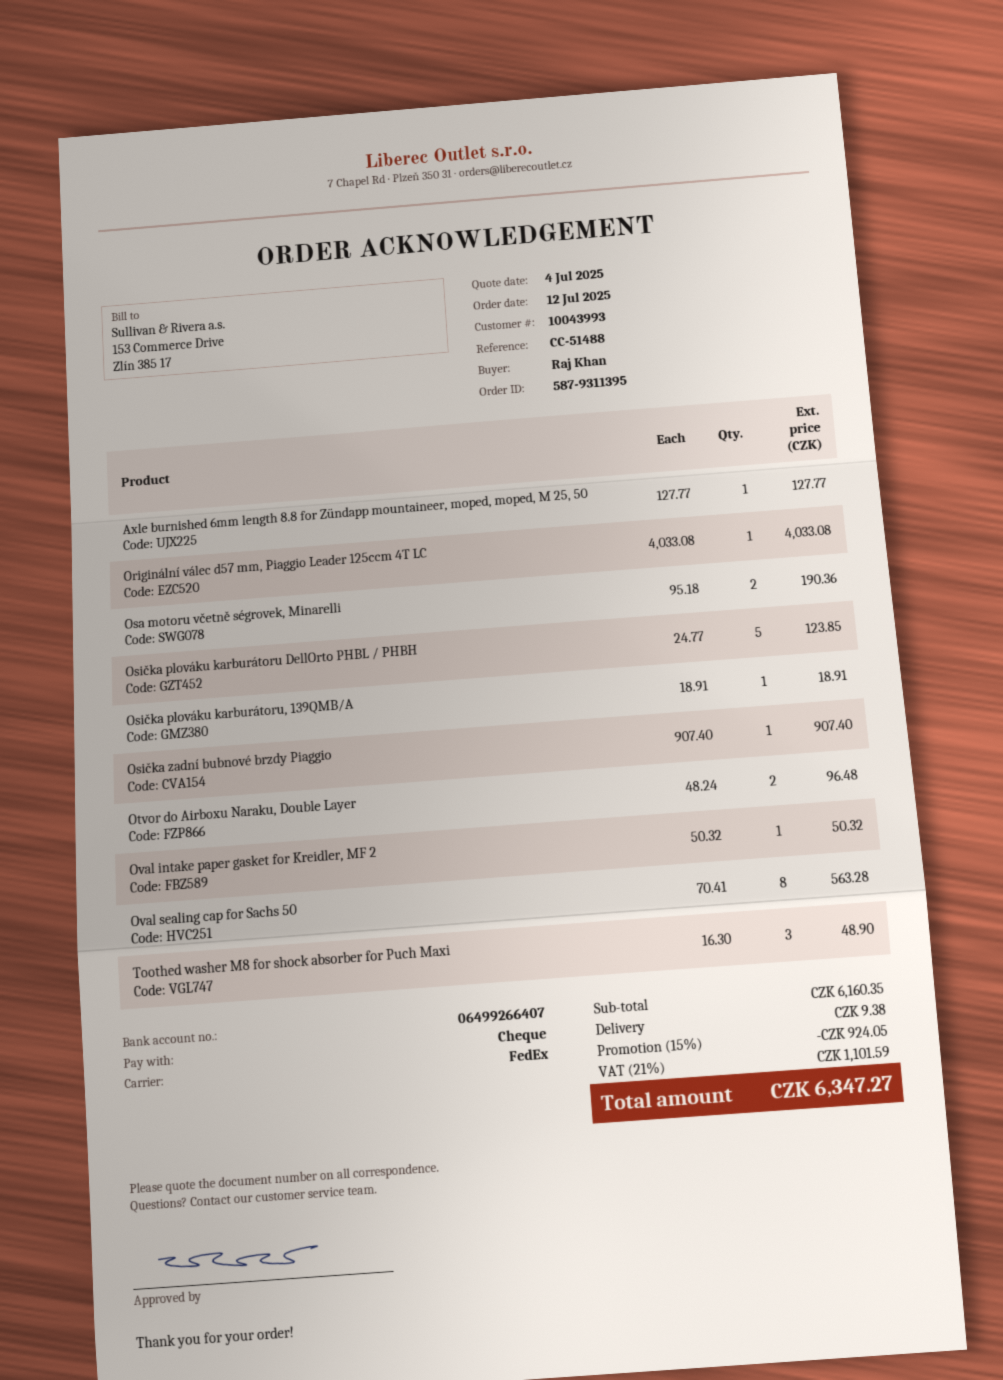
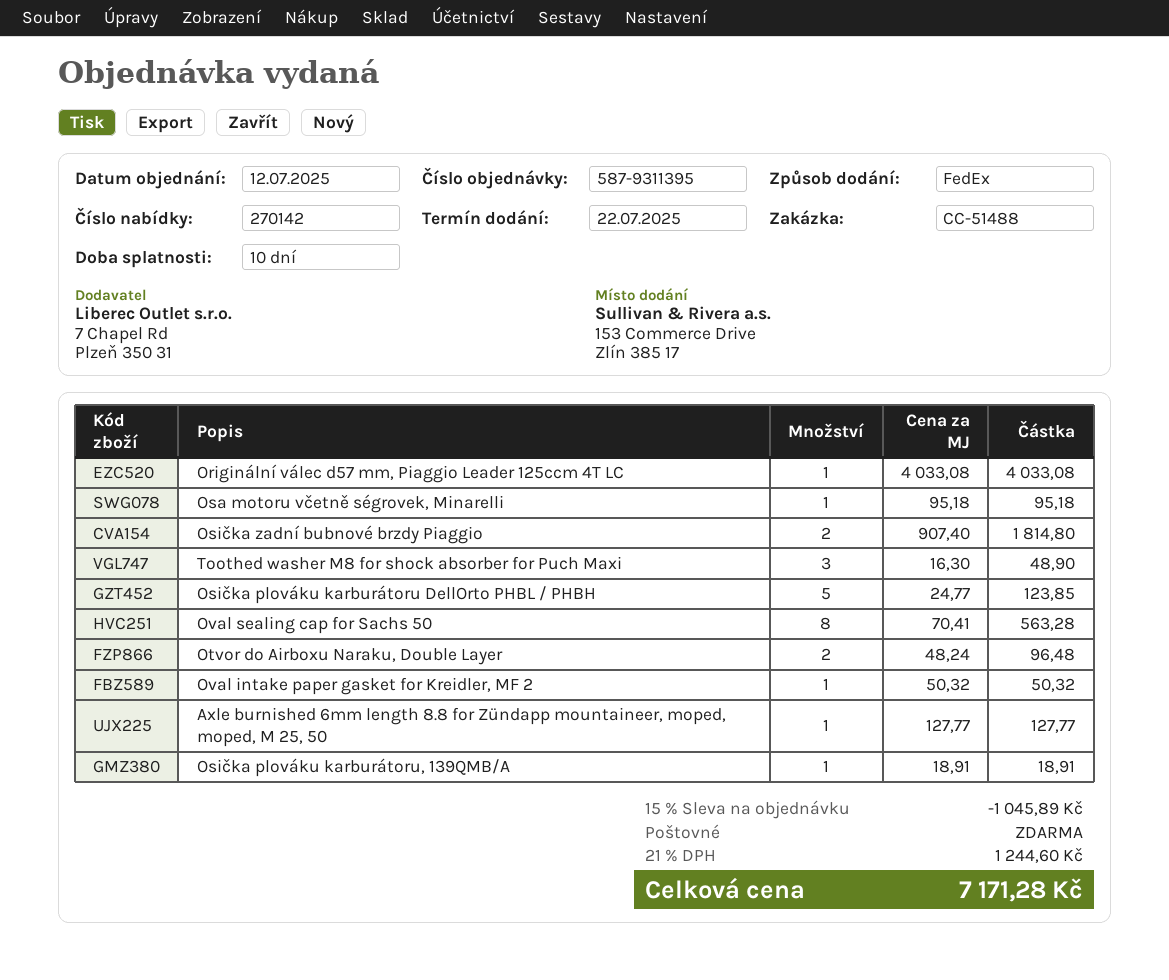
Osa motoru včetně ségrovek, Minarelli: 2 x 95.18 = 190.36 -> 1 x 95.18 = 95.18
Osička zadní bubnové brzdy Piaggio: 1 x 907.40 = 907.40 -> 2 x 907.40 = 1814.80
discount: 15% = 924.05 -> 15% = 1045.89
shipping: 9.38 -> 0.00
tax: 21% = 1101.59 -> 21% = 1244.60
total: 6347.27 -> 7171.28

